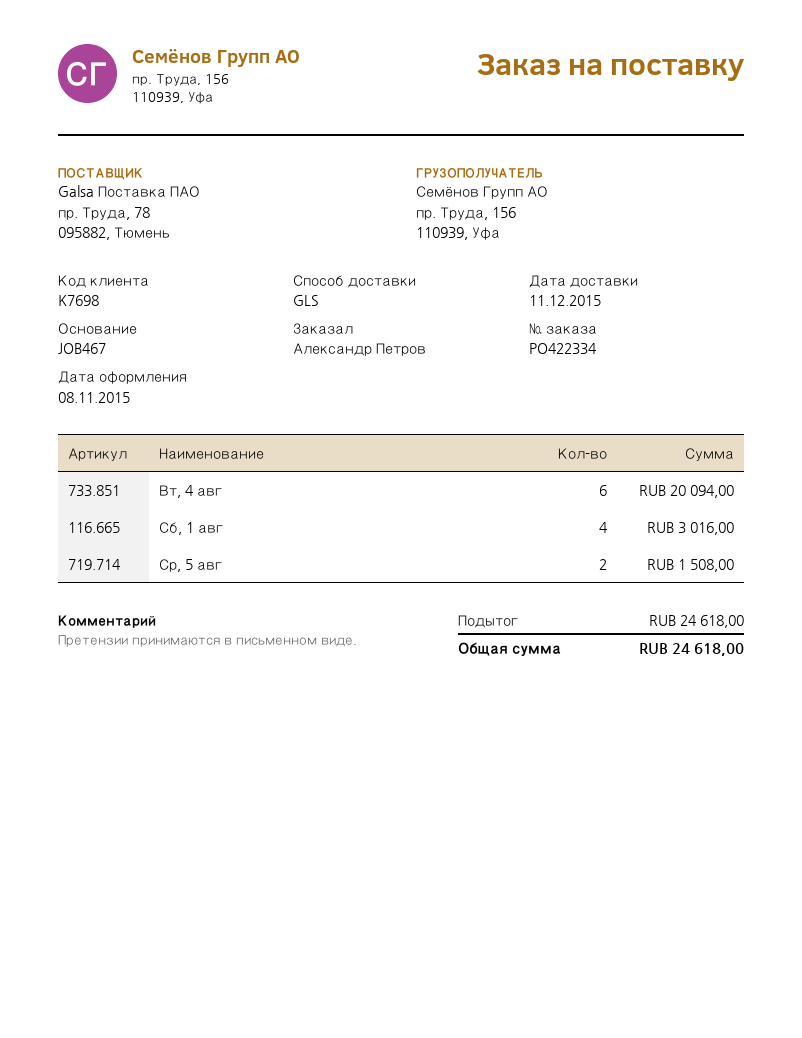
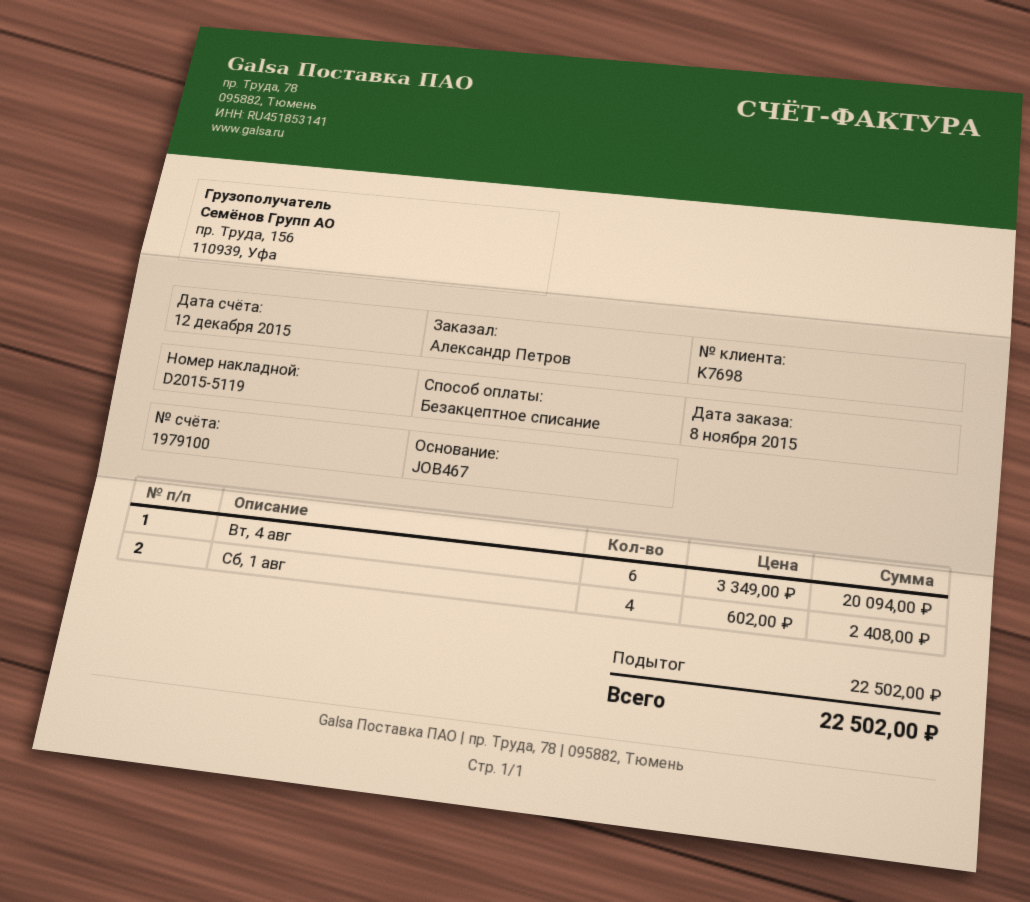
Сб, 1 авг: 4 for 3016.00 -> 4 for 2408.00
Ср, 5 авг: 2 for 1508.00 -> none
subtotal: 24618.00 -> 22502.00
total: 24618.00 -> 22502.00

